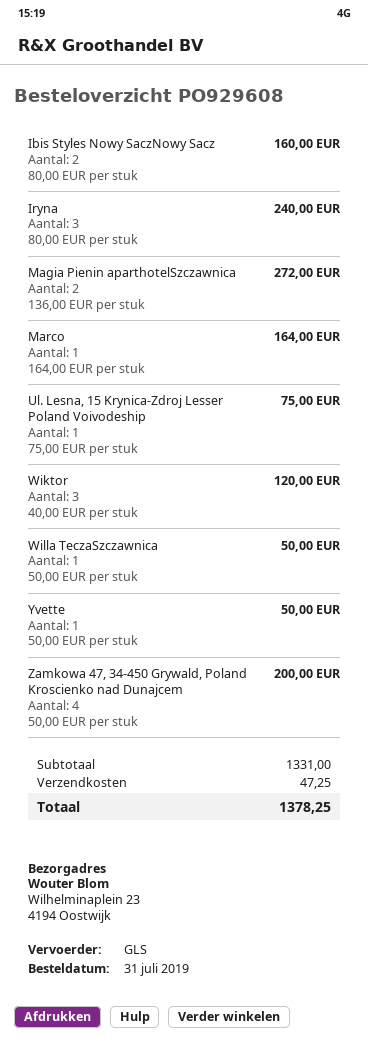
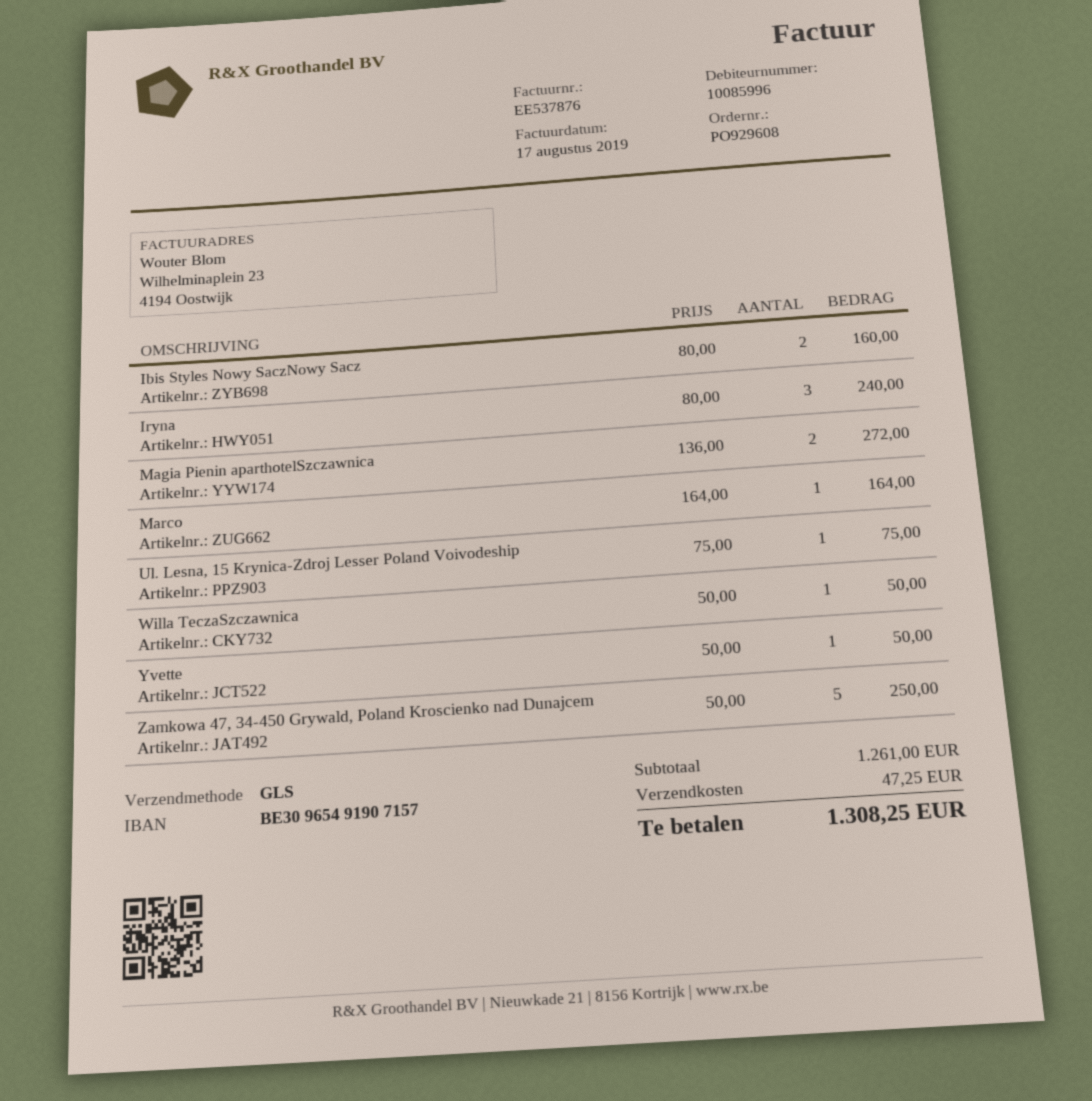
Wiktor: 3 x 40.00 = 120.00 -> none
Zamkowa 47, 34-450 Grywald, Poland Kroscienko nad Dunajcem: 4 x 50.00 = 200.00 -> 5 x 50.00 = 250.00
subtotal: 1331.00 -> 1261.00
total: 1378.25 -> 1308.25

